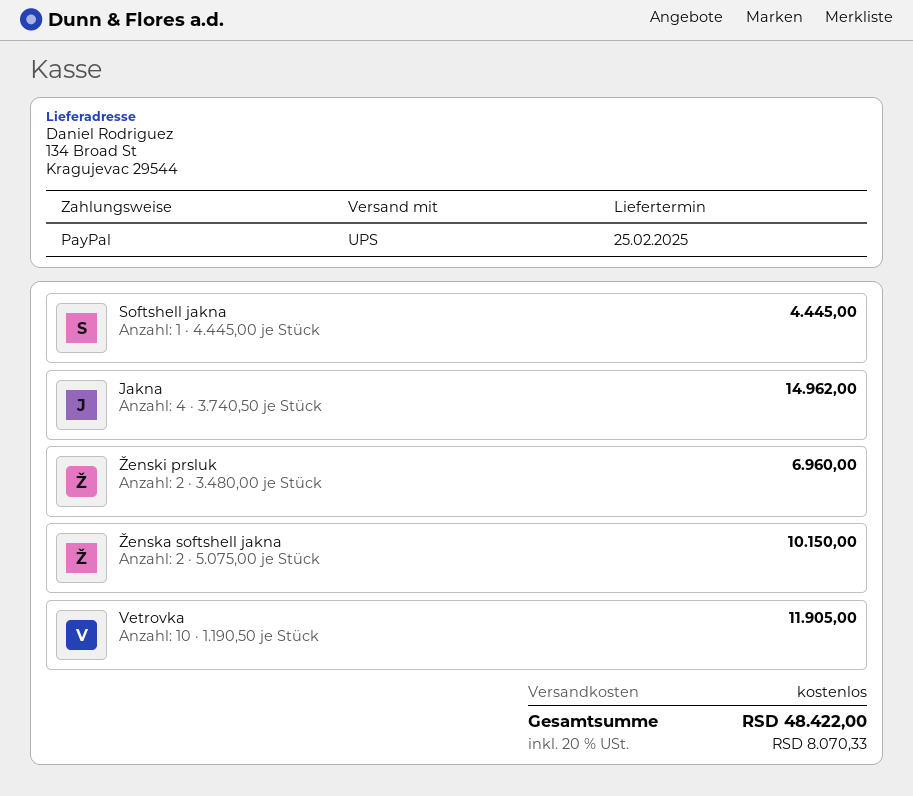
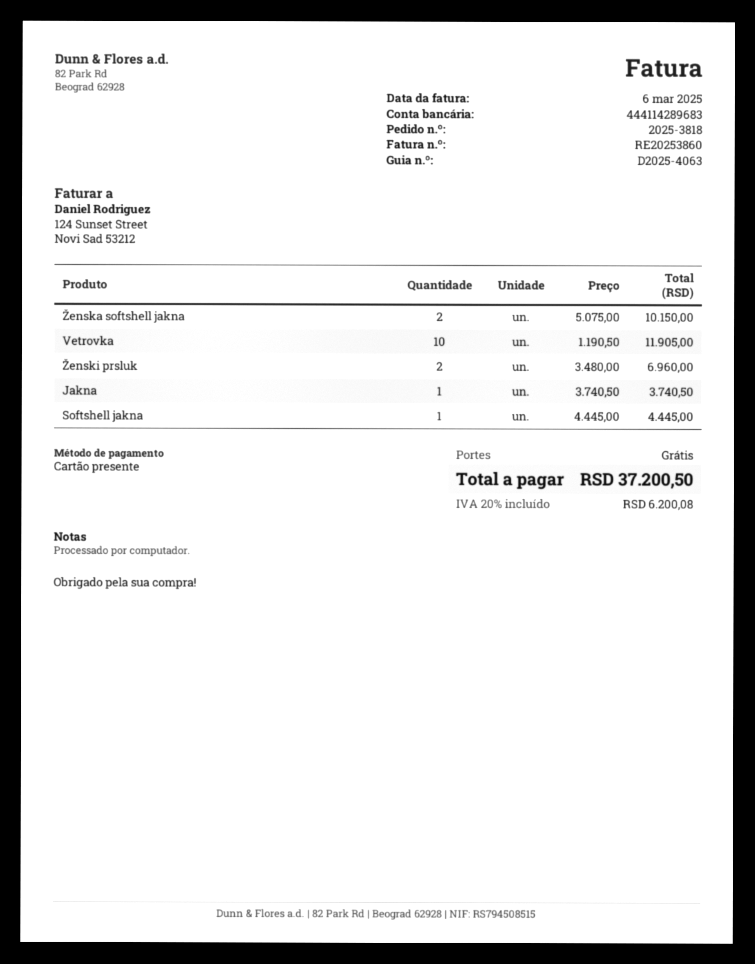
payment method: PayPal -> gift card
Jakna: 4 x 3740.50 = 14962.00 -> 1 x 3740.50 = 3740.50
tax: 20% = 8070.33 -> 20% = 6200.08
total: 48422.00 -> 37200.50

